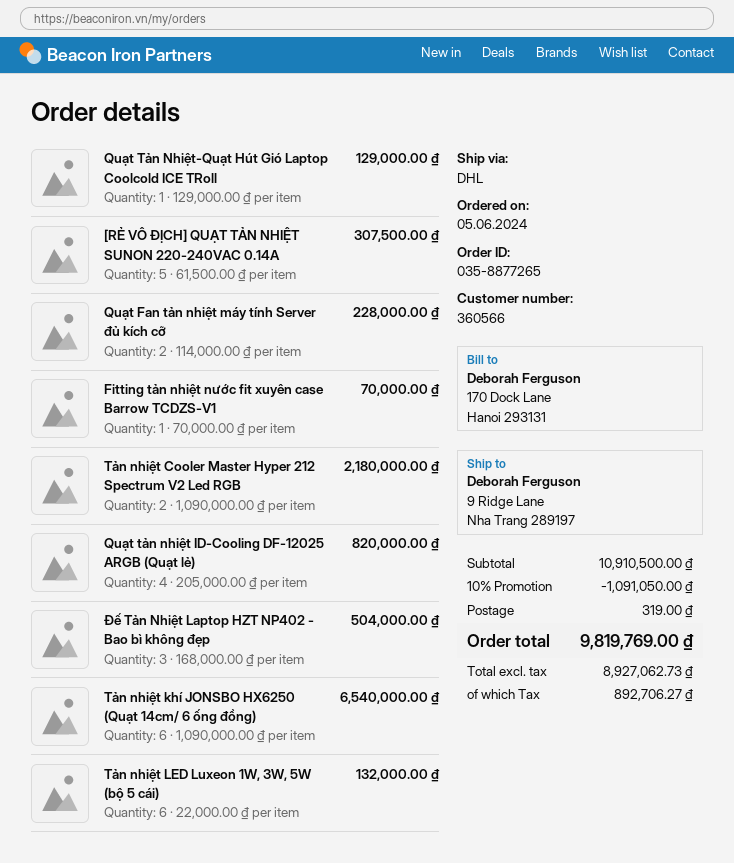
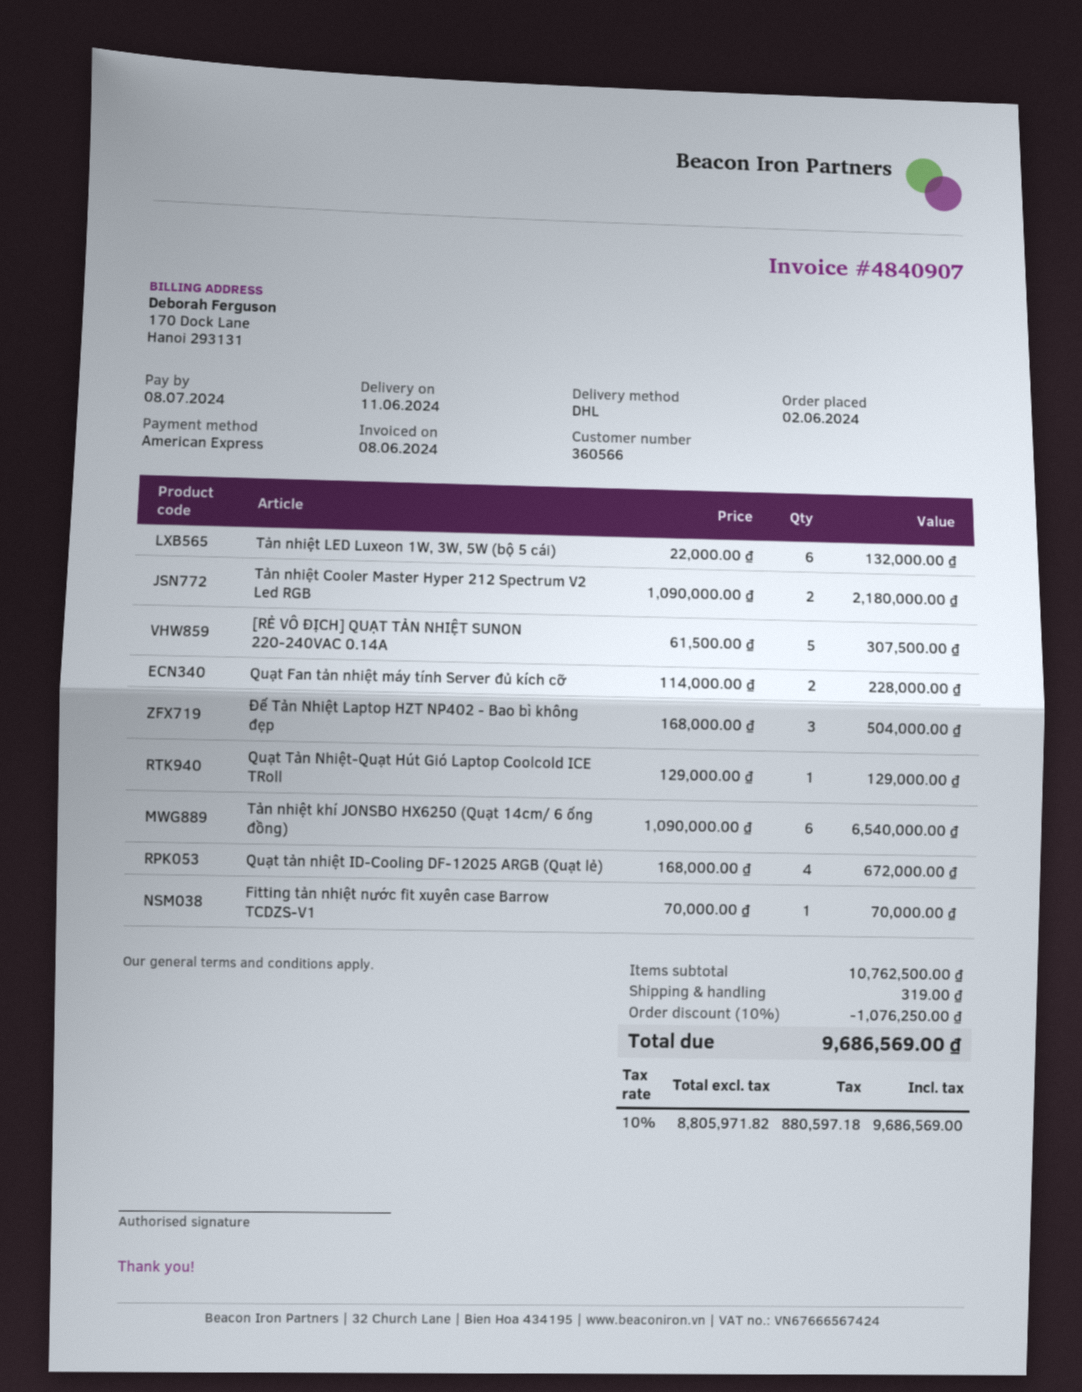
order date: 2024-06-05 -> 2024-06-02
Quạt tản nhiệt ID-Cooling DF-12025 ARGB (Quạt lẻ): 4 x 205000.00 = 820000.00 -> 4 x 168000.00 = 672000.00
subtotal: 10910500.00 -> 10762500.00
discount: 10% = 1091050.00 -> 10% = 1076250.00
net: 8927062.73 -> 8805971.82
tax: 892706.27 -> 880597.18
total: 9819769.00 -> 9686569.00

